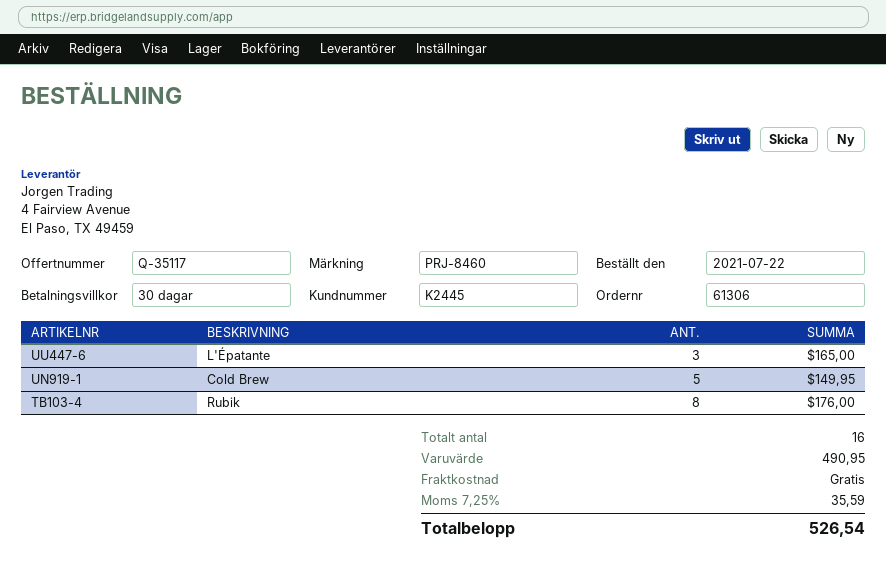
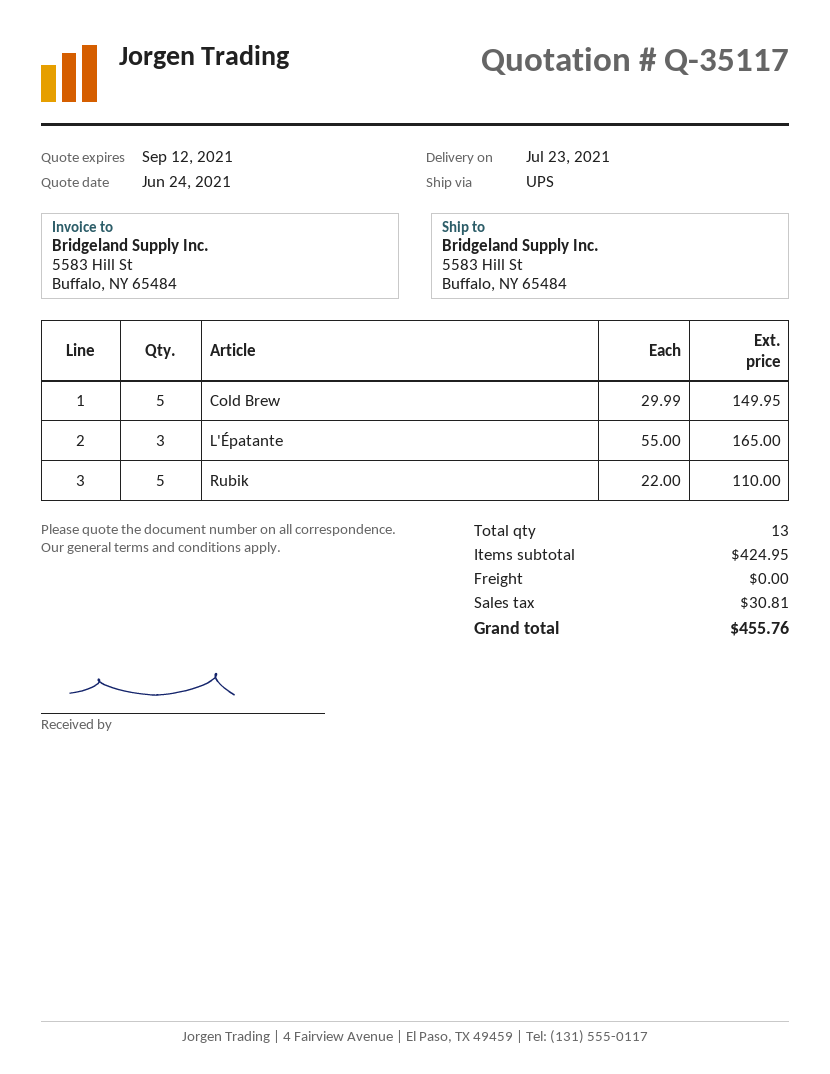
Rubik: 8 for 176.00 -> 5 for 110.00
total quantity: 16 -> 13
subtotal: 490.95 -> 424.95
tax: 35.59 -> 30.81
total: 526.54 -> 455.76

